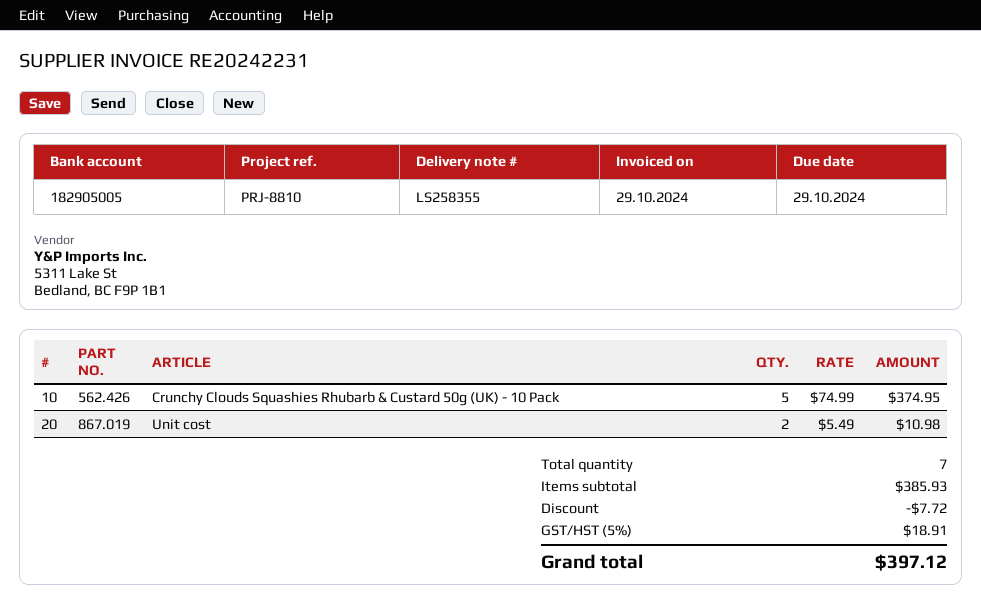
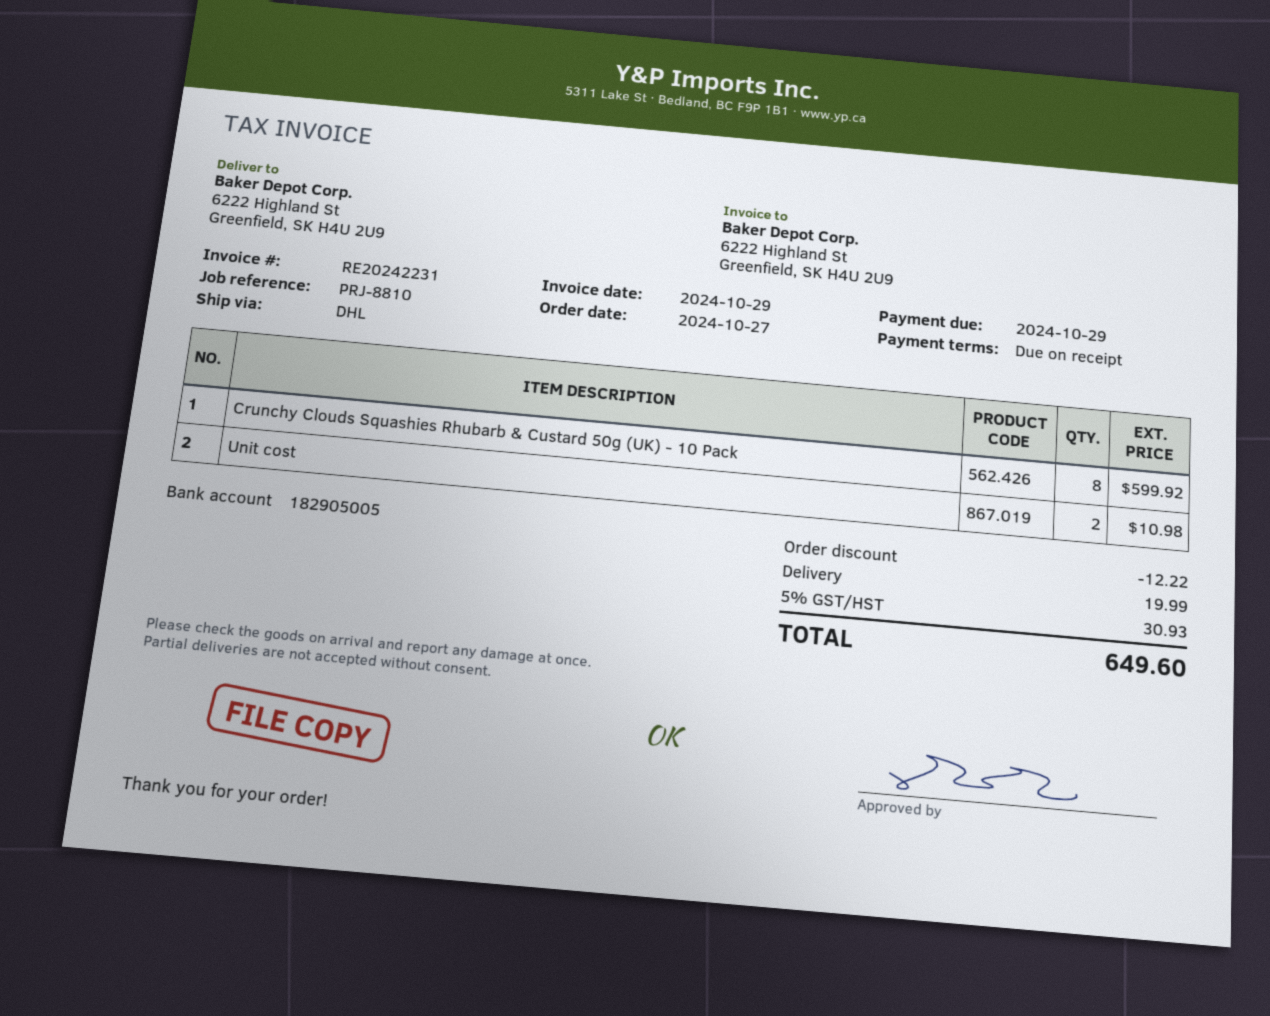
Crunchy Clouds Squashies Rhubarb & Custard 50g (UK) - 10 Pack: 5 for 374.95 -> 8 for 599.92
discount: 7.72 -> 12.22
shipping: none -> 19.99
tax: 5% = 18.91 -> 5% = 30.93
total: 397.12 -> 649.60

